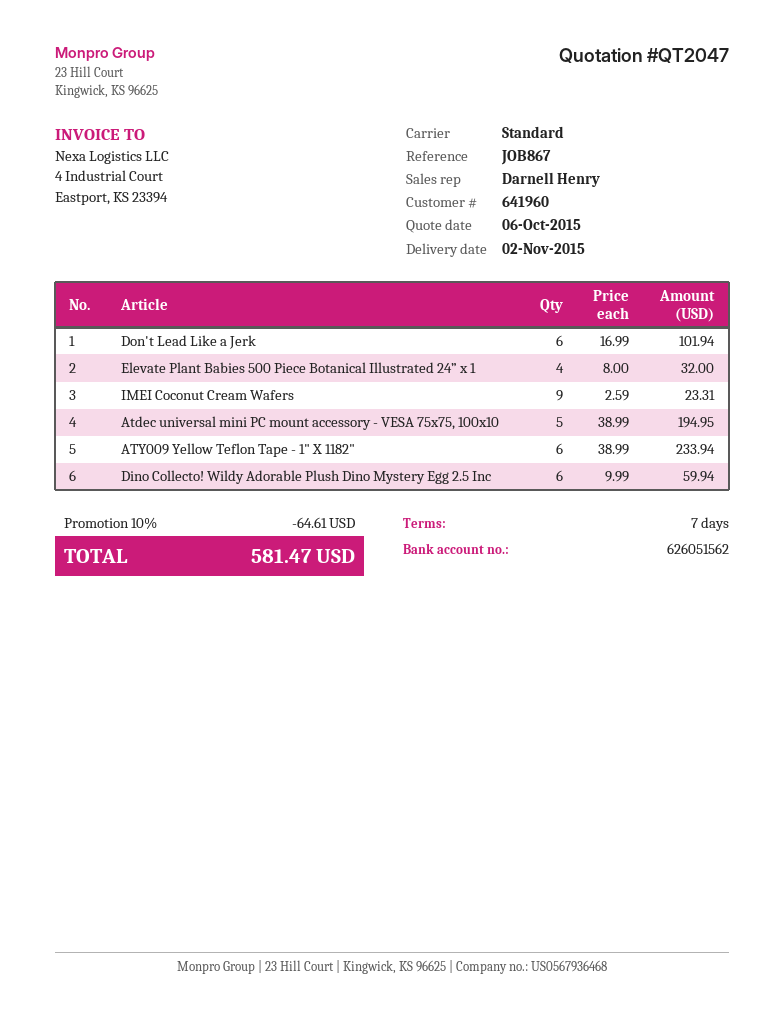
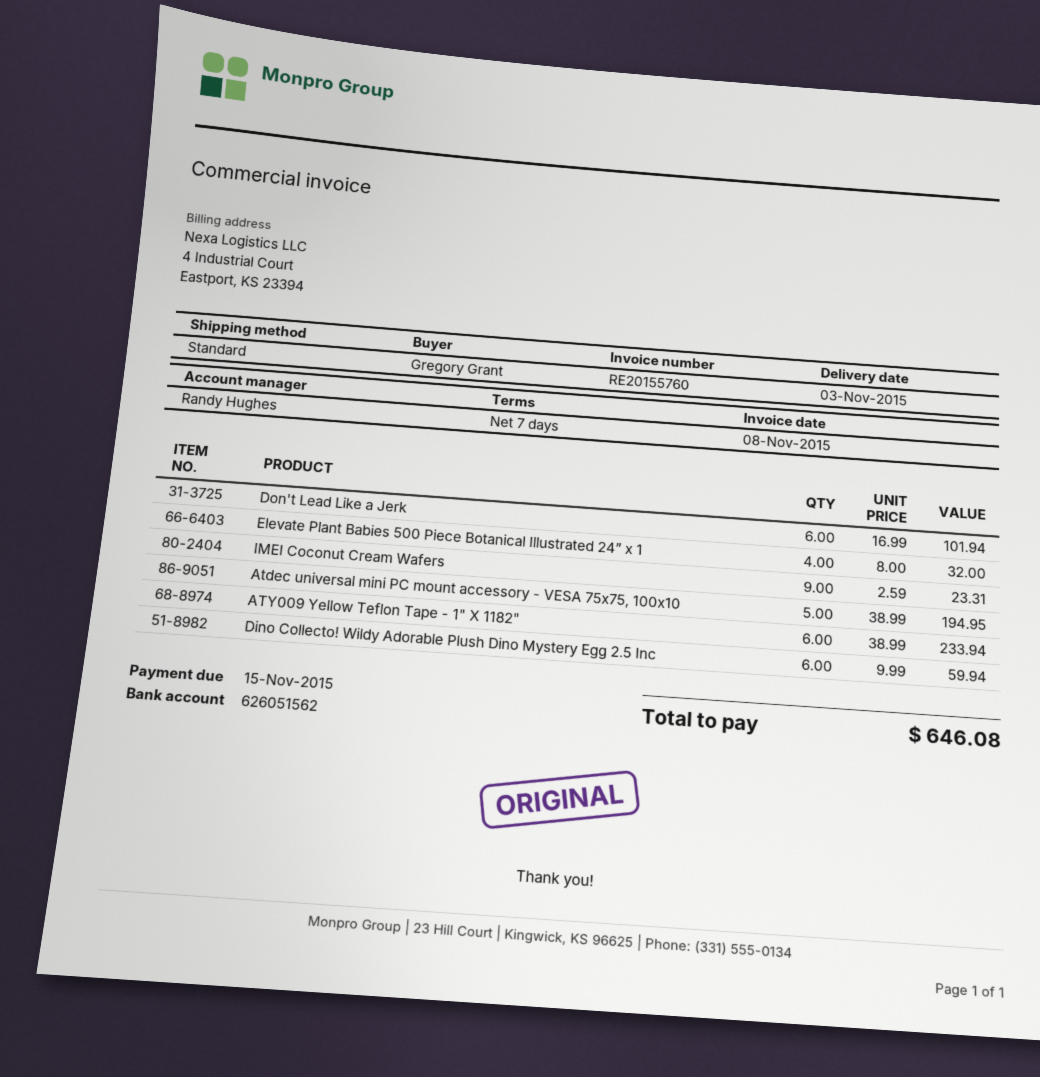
delivery date: 2015-11-02 -> 2015-11-03
sales rep: Darnell Henry -> Randy Hughes
discount: 10% = 64.61 -> none
total: 581.47 -> 646.08

